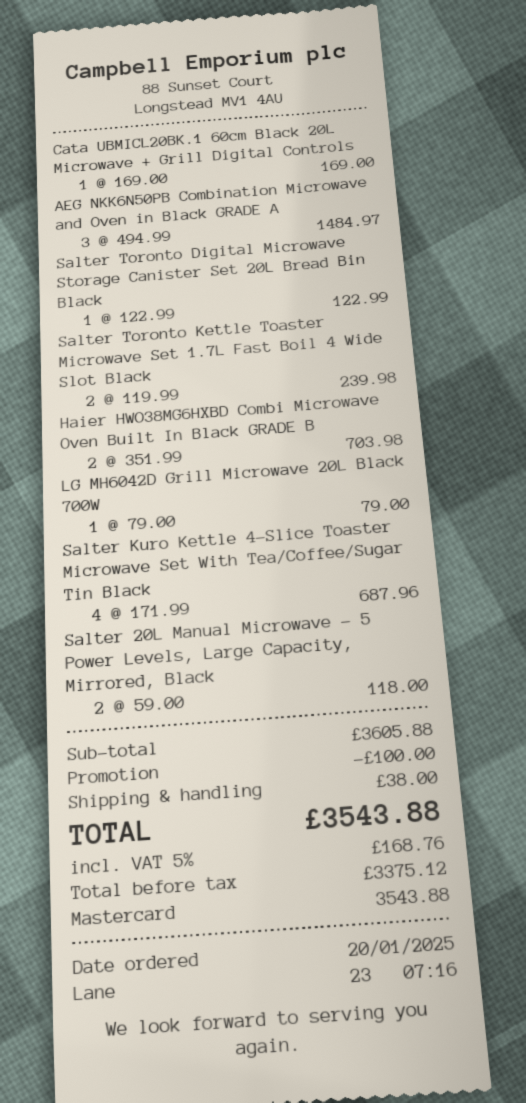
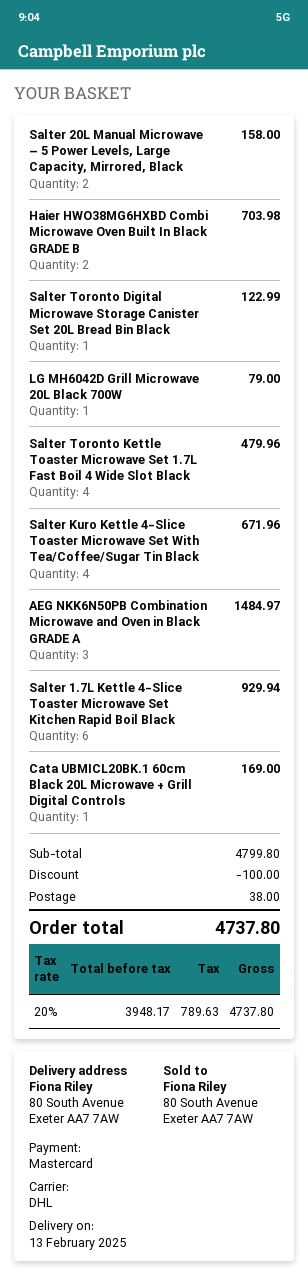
Salter Toronto Kettle Toaster Microwave Set 1.7L Fast Boil 4 Wide Slot Black: 2 for 239.98 -> 4 for 479.96
Salter Kuro Kettle 4-Slice Toaster Microwave Set With Tea/Coffee/Sugar Tin Black: 4 for 687.96 -> 4 for 671.96
Salter 20L Manual Microwave – 5 Power Levels, Large Capacity, Mirrored, Black: 2 for 118.00 -> 2 for 158.00
Salter 1.7L Kettle 4-Slice Toaster Microwave Set Kitchen Rapid Boil Black: none -> 6 for 929.94
subtotal: 3605.88 -> 4799.80
net: 3375.12 -> 3948.17
tax: 5% = 168.76 -> 20% = 789.63
total: 3543.88 -> 4737.80

